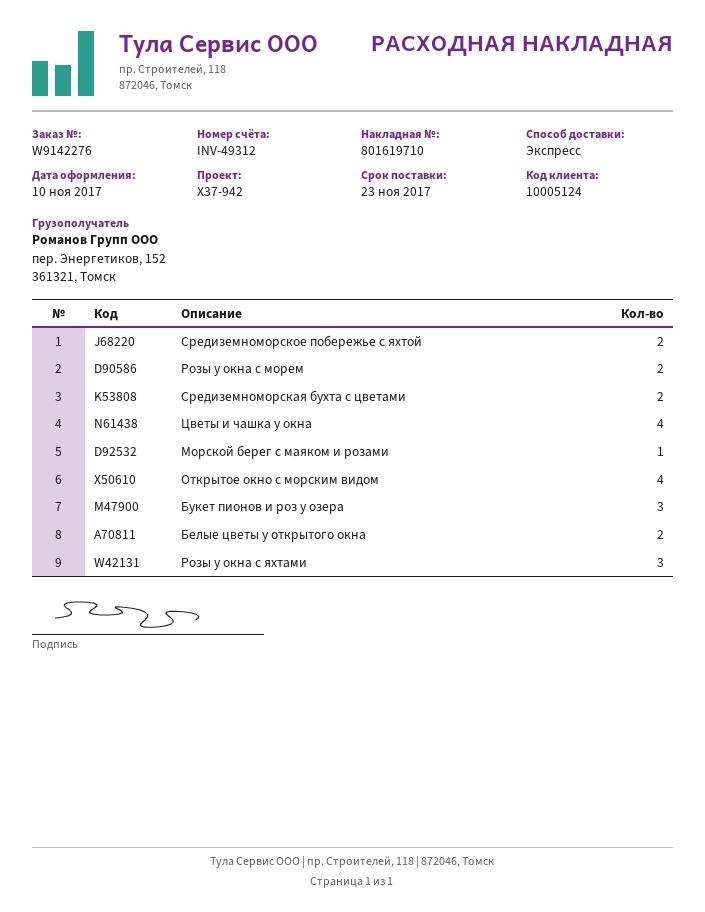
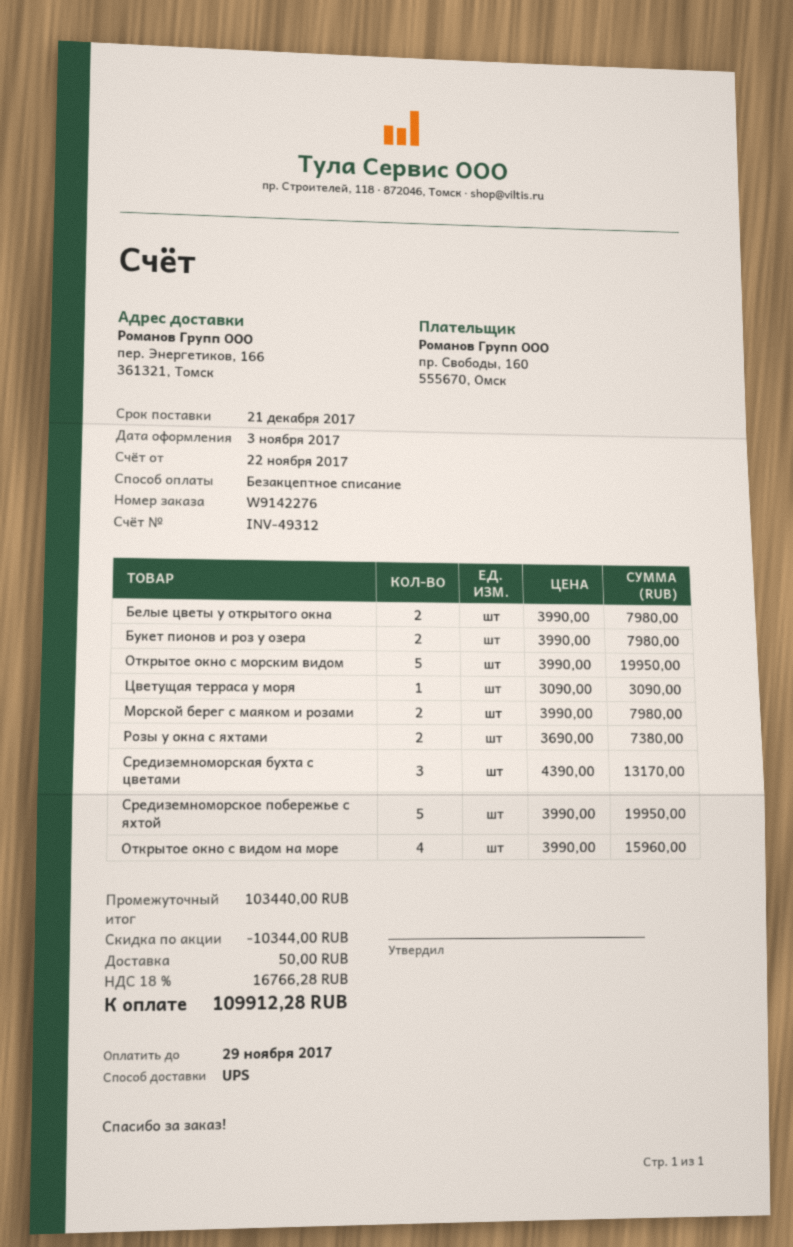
order date: 2017-11-10 -> 2017-11-03
delivery date: 2017-11-23 -> 2017-12-21
shipping method: express -> UPS
ship to: пер. Энергетиков, 152, 361321, Томск -> пер. Энергетиков, 166, 361321, Томск
Средиземноморское побережье с яхтой: 2 -> 5
Розы у окна с морем: 2 -> none
Средиземноморская бухта с цветами: 2 -> 3
Цветы и чашка у окна: 4 -> none
Морской берег с маяком и розами: 1 -> 2
Открытое окно с морским видом: 4 -> 5
Букет пионов и роз у озера: 3 -> 2
Розы у окна с яхтами: 3 -> 2
Цветущая терраса у моря: none -> 1
Открытое окно с видом на море: none -> 4

